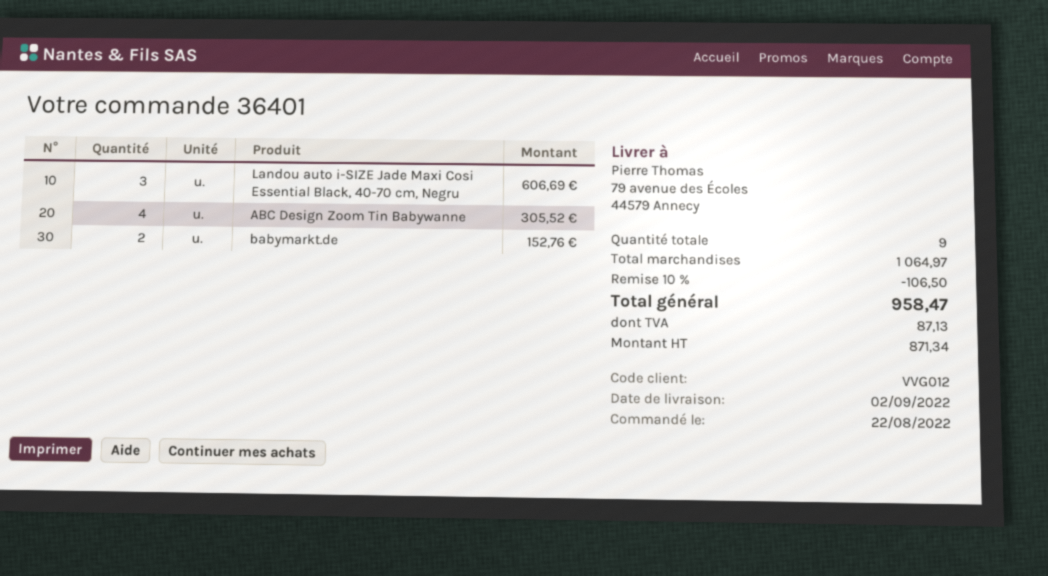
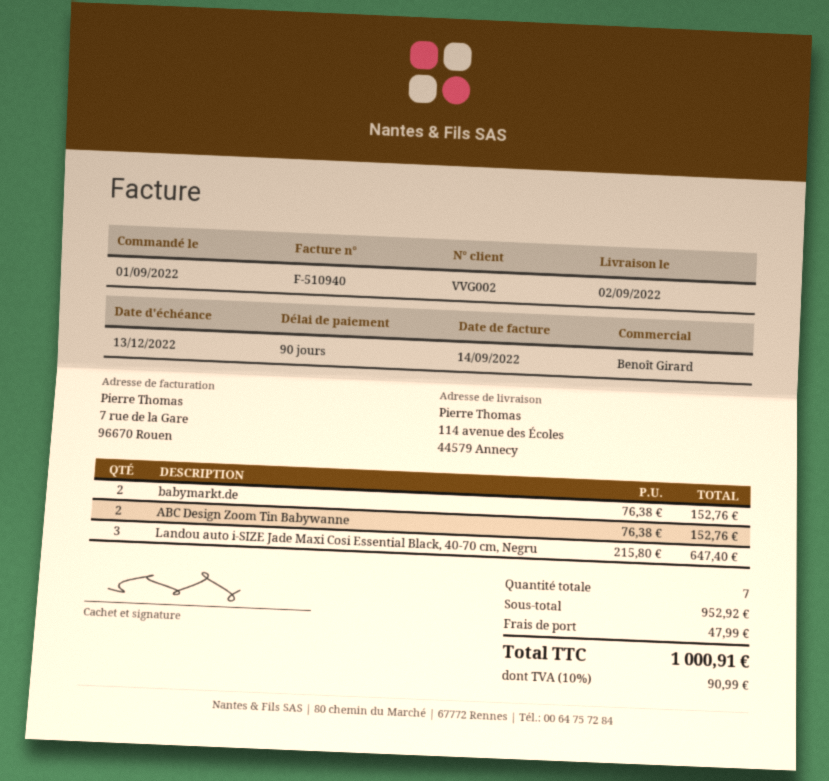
order date: 2022-08-22 -> 2022-09-01
customer number: VVG012 -> VVG002
ship to: 79 avenue des Écoles, 44579 Annecy -> 114 avenue des Écoles, 44579 Annecy
Landou auto i-SIZE Jade Maxi Cosi Essential Black, 40-70 cm, Negru: 3 for 606.69 -> 3 for 647.40
ABC Design Zoom Tin Babywanne: 4 for 305.52 -> 2 for 152.76
total quantity: 9 -> 7
subtotal: 1064.97 -> 952.92
discount: 10% = 106.50 -> none
shipping: none -> 47.99
tax: 87.13 -> 90.99
total: 958.47 -> 1000.91

